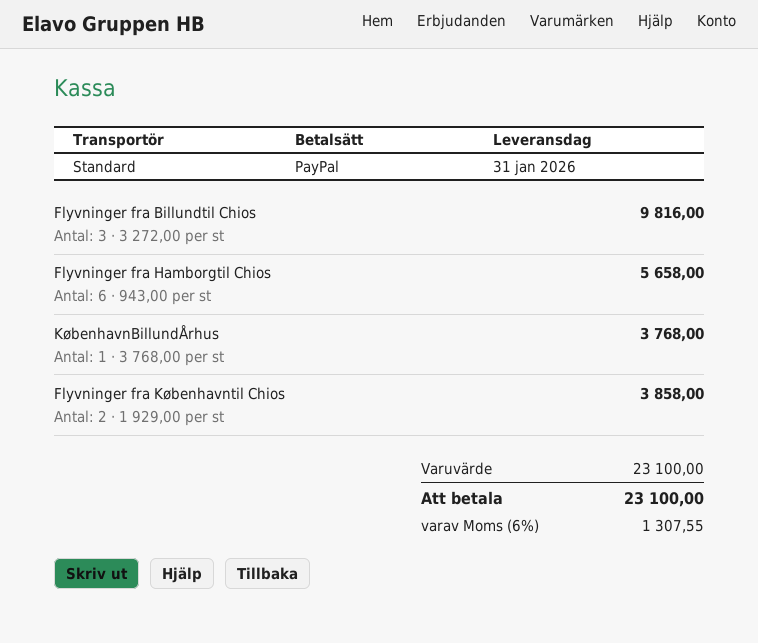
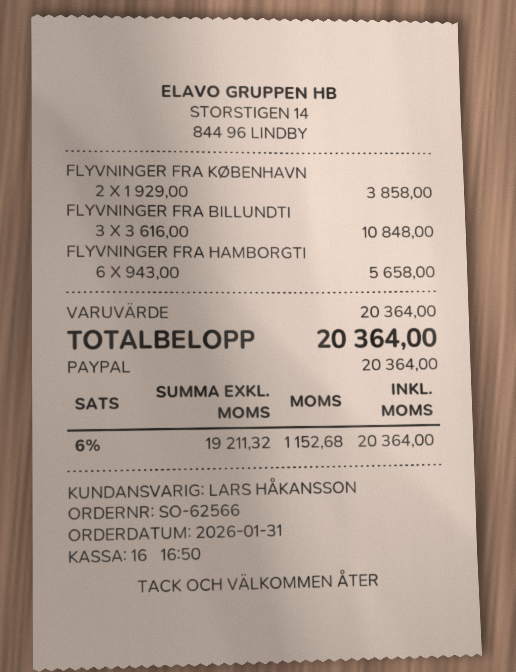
Flyvninger fra Billundtil Chios: 3 x 3272.00 = 9816.00 -> 3 x 3616.00 = 10848.00
KøbenhavnBillundÅrhus: 1 x 3768.00 = 3768.00 -> none
subtotal: 23100.00 -> 20364.00
tax: 6% = 1307.55 -> 6% = 1152.68
total: 23100.00 -> 20364.00

